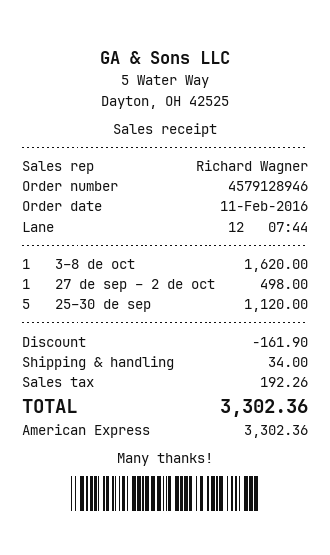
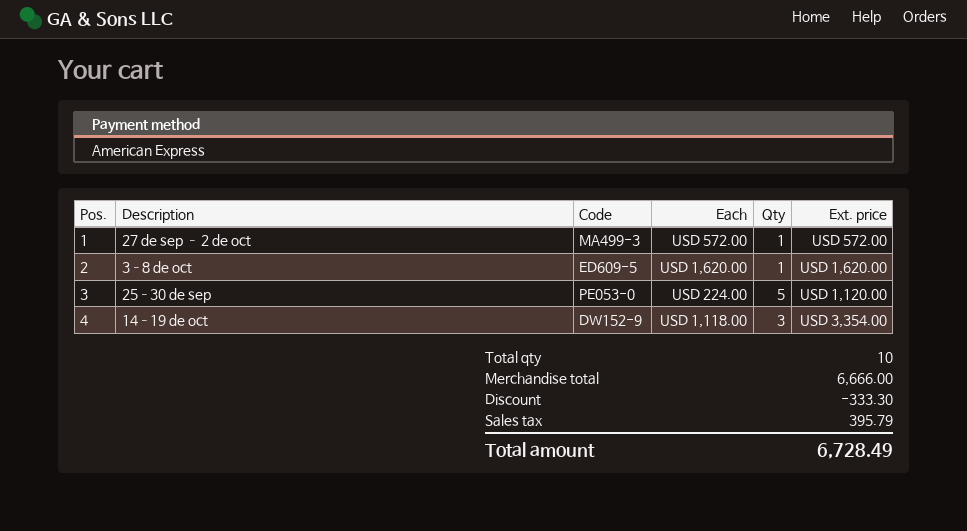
27 de sep – 2 de oct: 1 for 498.00 -> 1 for 572.00
14–19 de oct: none -> 3 for 3354.00
discount: 161.90 -> 333.30
shipping: 34.00 -> none
tax: 192.26 -> 395.79
total: 3302.36 -> 6728.49

